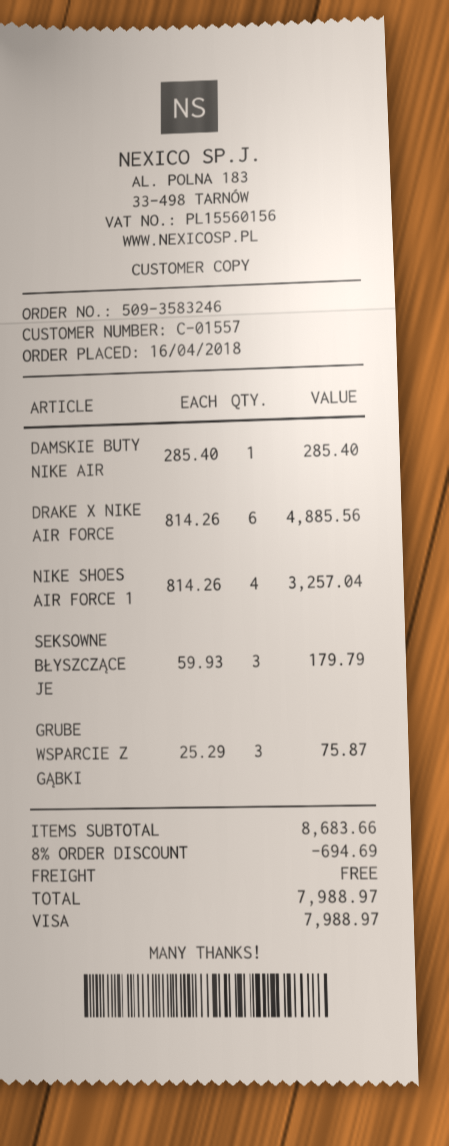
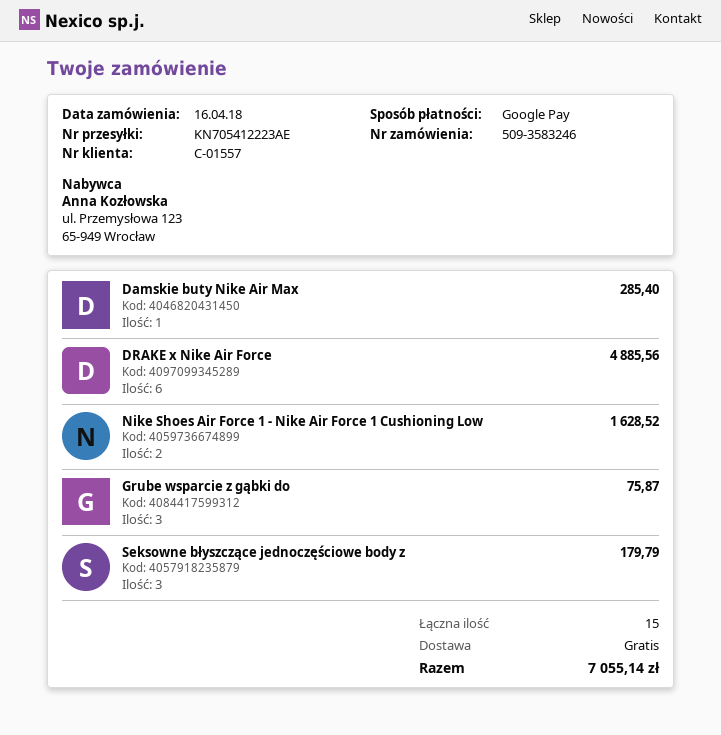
payment method: Visa -> Google Pay
NIKE SHOES AIR FORCE 1: 4 for 3257.04 -> 2 for 1628.52
discount: 8% = 694.69 -> none
total: 7988.97 -> 7055.14

